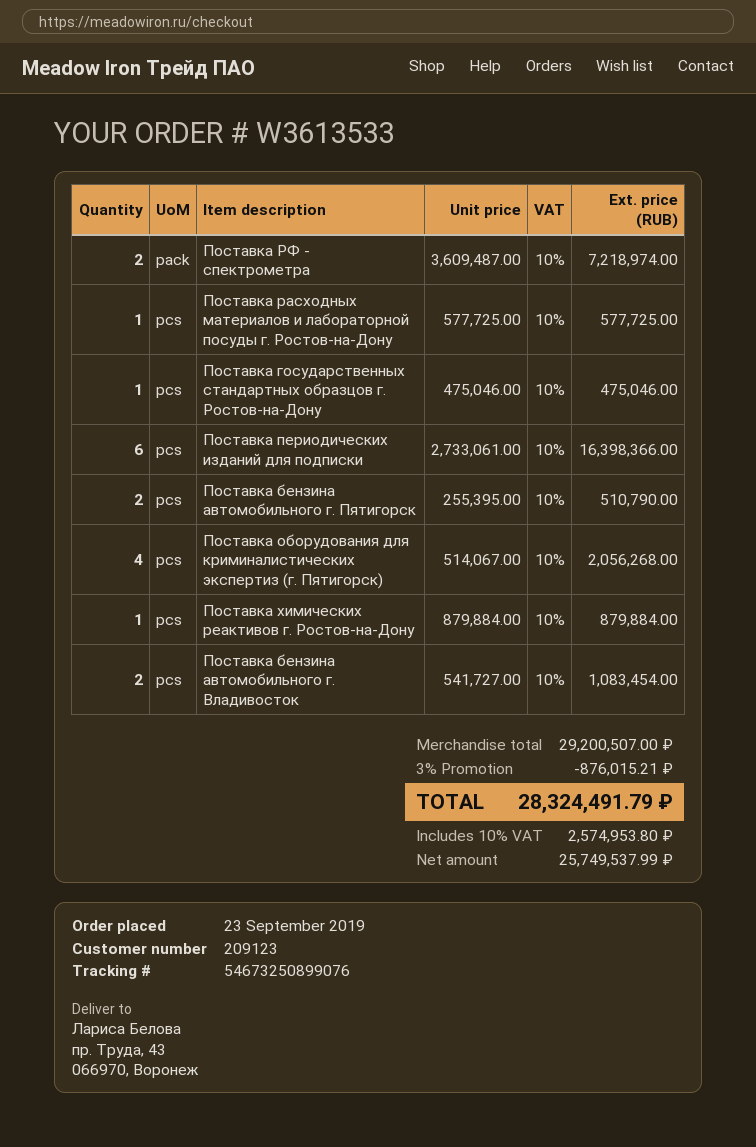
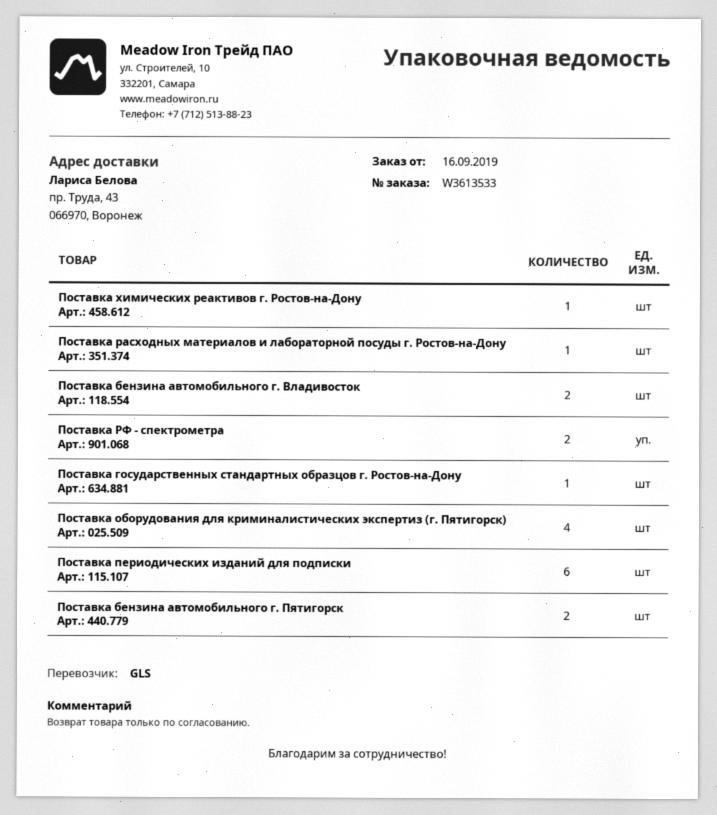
order date: 2019-09-23 -> 2019-09-16

